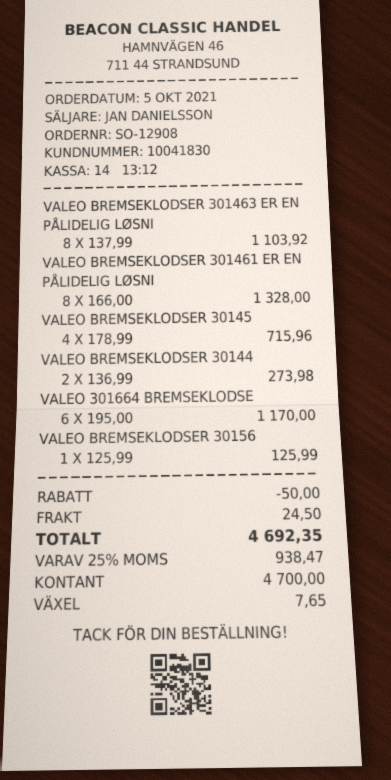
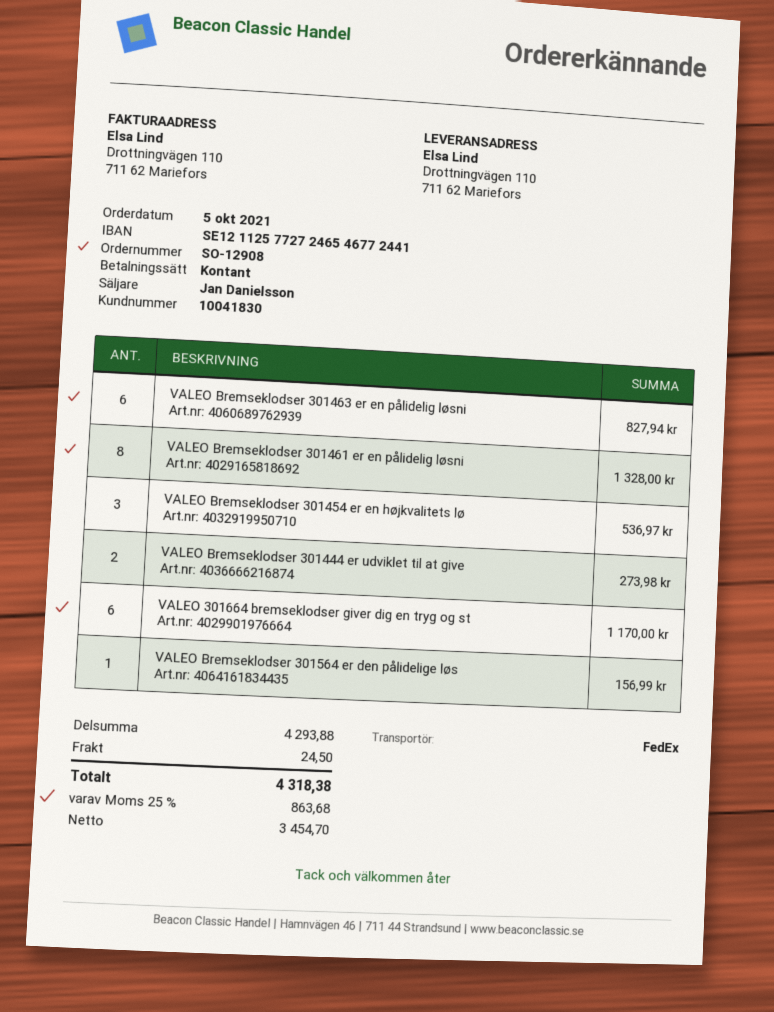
VALEO BREMSEKLODSER 301463 ER EN PÅLIDELIG LØSNI: 8 for 1103.92 -> 6 for 827.94
VALEO BREMSEKLODSER 30145: 4 for 715.96 -> 3 for 536.97
VALEO BREMSEKLODSER 30156: 1 for 125.99 -> 1 for 156.99
discount: 50.00 -> none
tax: 25% = 938.47 -> 25% = 863.68
total: 4692.35 -> 4318.38

